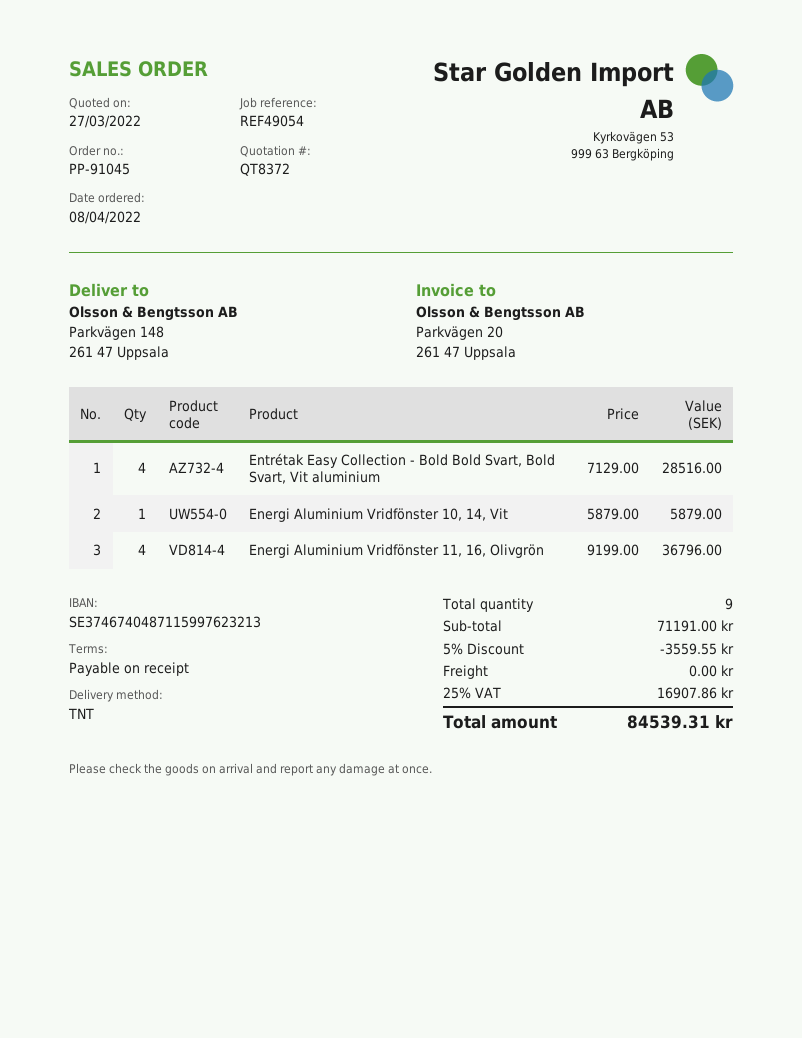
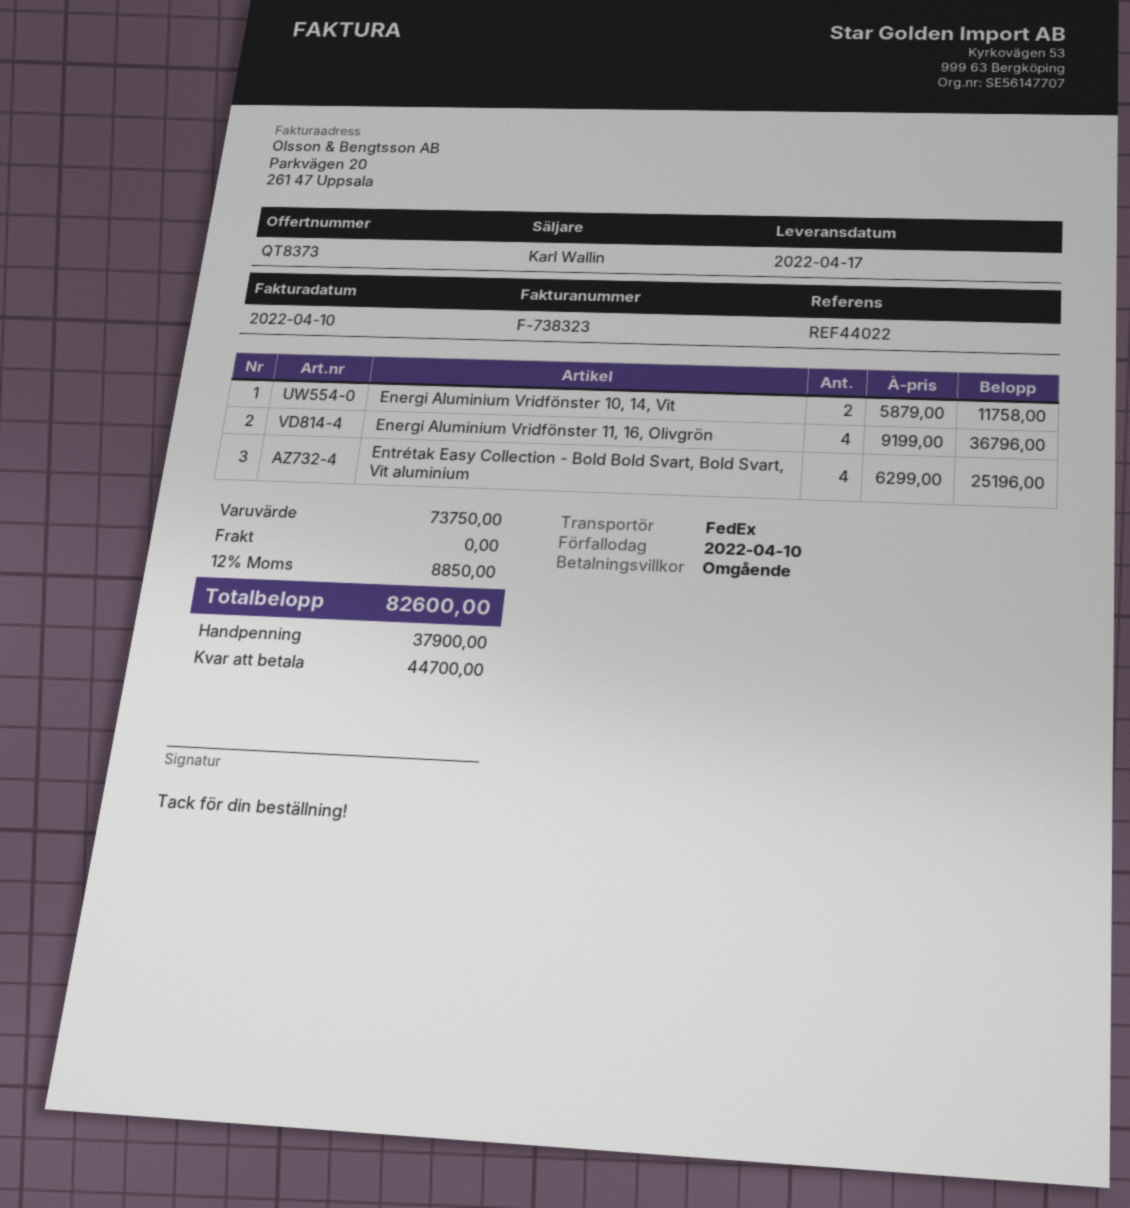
quote number: QT8372 -> QT8373
reference: REF49054 -> REF44022
shipping method: TNT -> FedEx
Entrétak Easy Collection - Bold Bold Svart, Bold Svart, Vit aluminium: 4 x 7129.00 = 28516.00 -> 4 x 6299.00 = 25196.00
Energi Aluminium Vridfönster 10, 14, Vit: 1 x 5879.00 = 5879.00 -> 2 x 5879.00 = 11758.00
subtotal: 71191.00 -> 73750.00
discount: 5% = 3559.55 -> none
tax: 25% = 16907.86 -> 12% = 8850.00
total: 84539.31 -> 82600.00

